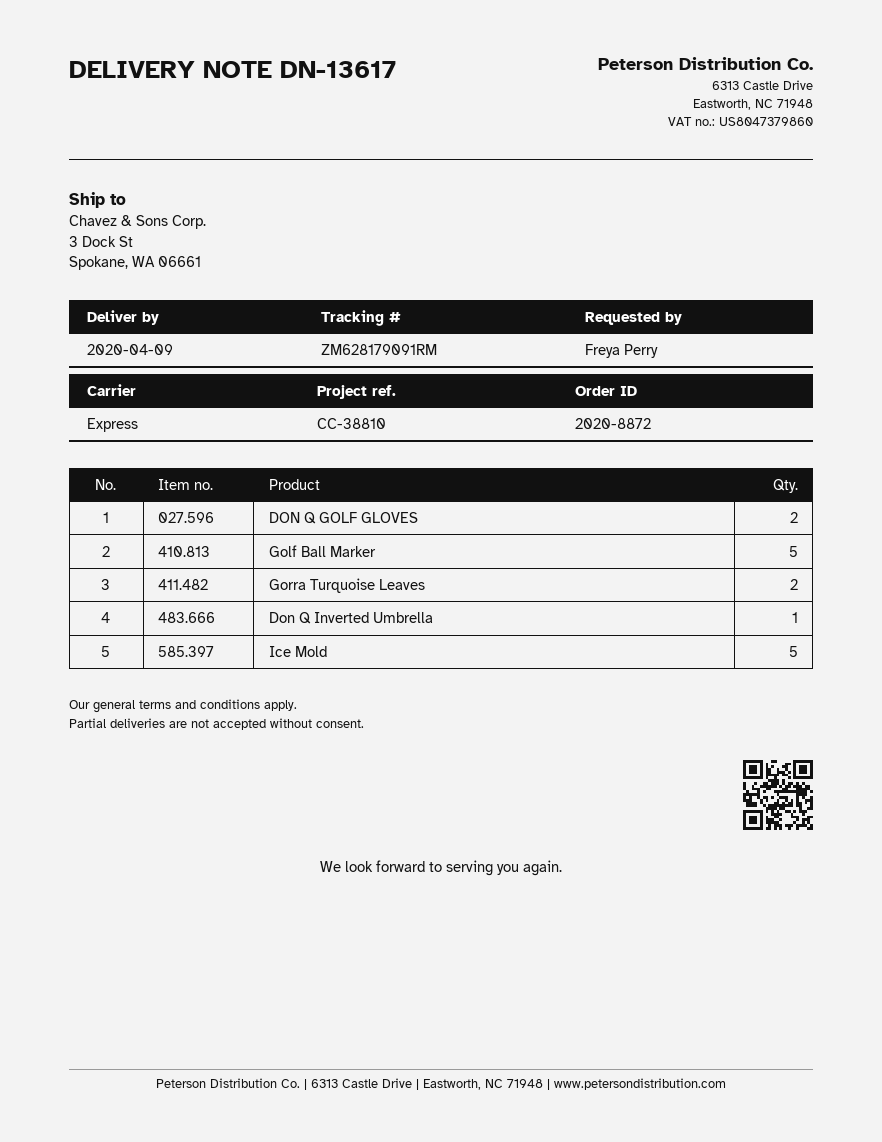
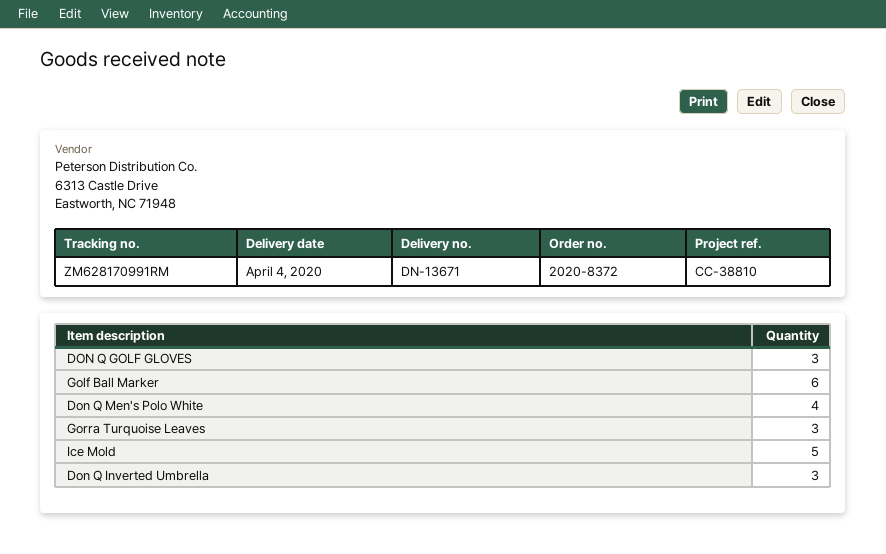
order number: 2020-8872 -> 2020-8372
delivery note number: DN-13617 -> DN-13671
delivery date: 2020-04-09 -> 2020-04-04
tracking number: ZM628179091RM -> ZM628170991RM
DON Q GOLF GLOVES: 2 -> 3
Golf Ball Marker: 5 -> 6
Gorra Turquoise Leaves: 2 -> 3
Don Q Inverted Umbrella: 1 -> 3
Don Q Men's Polo White: none -> 4

